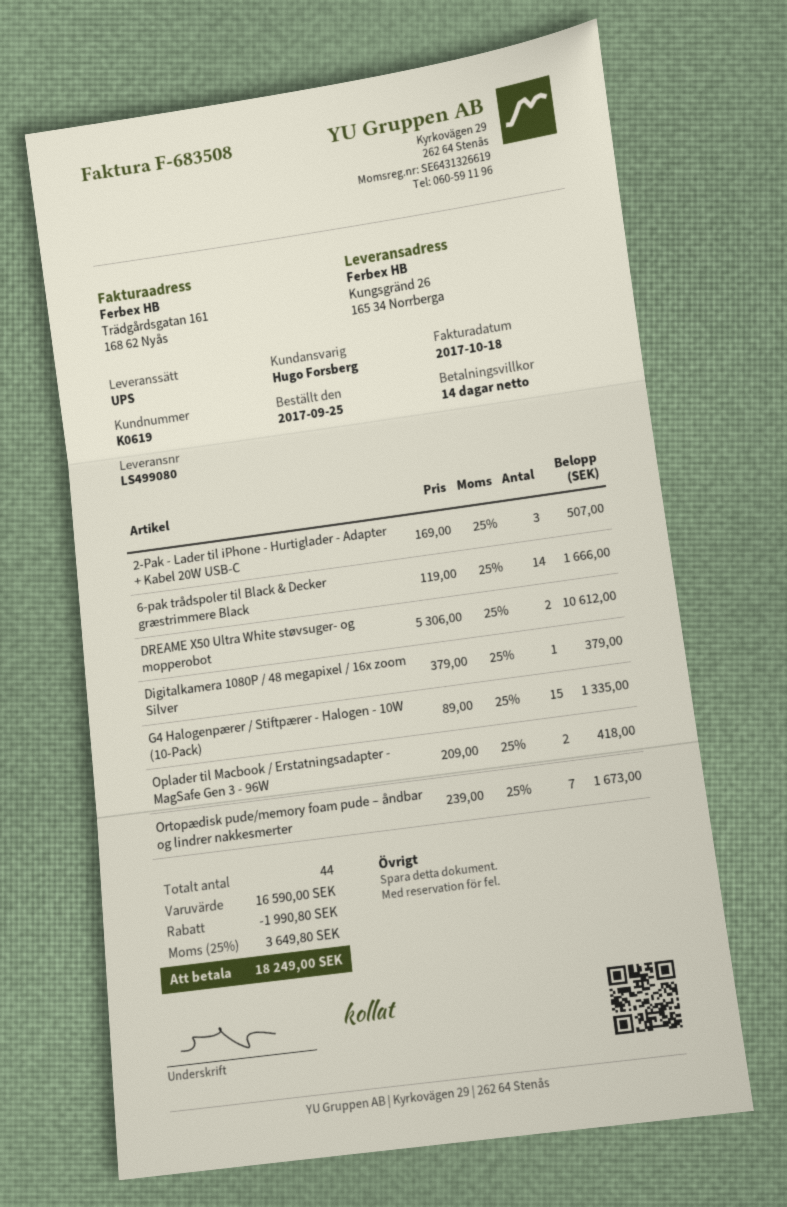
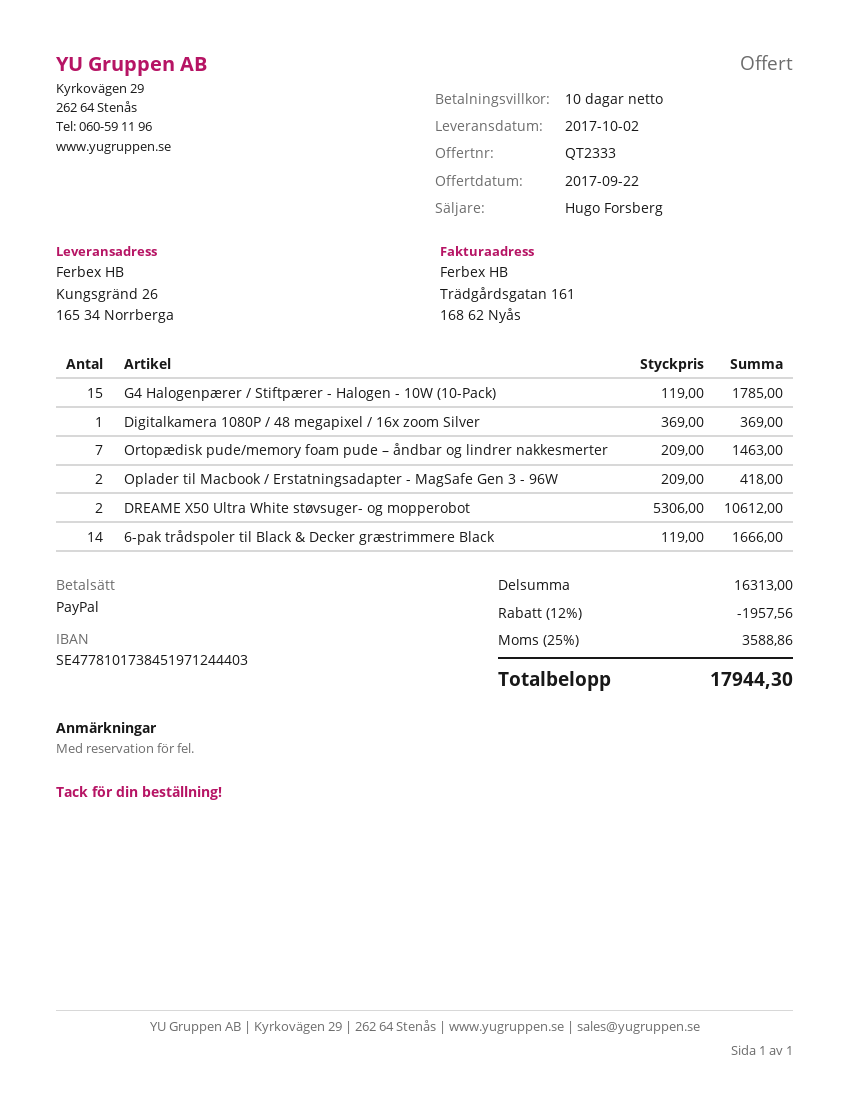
payment terms: 14 days -> 10 days
2-Pak - Lader til iPhone - Hurtiglader - Adapter + Kabel 20W USB-C: 3 x 169.00 = 507.00 -> none
Digitalkamera 1080P / 48 megapixel / 16x zoom Silver: 1 x 379.00 = 379.00 -> 1 x 369.00 = 369.00
G4 Halogenpærer / Stiftpærer - Halogen - 10W (10-Pack): 15 x 89.00 = 1335.00 -> 15 x 119.00 = 1785.00
Ortopædisk pude/memory foam pude – åndbar og lindrer nakkesmerter: 7 x 239.00 = 1673.00 -> 7 x 209.00 = 1463.00
subtotal: 16590.00 -> 16313.00
discount: 1990.80 -> 1957.56
tax: 25% = 3649.80 -> 25% = 3588.86
total: 18249.00 -> 17944.30

